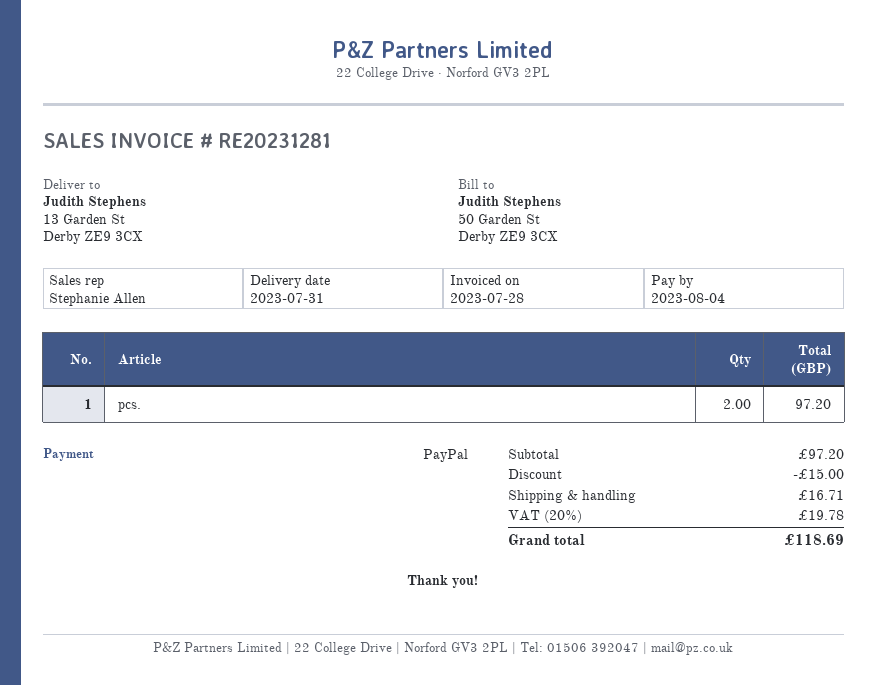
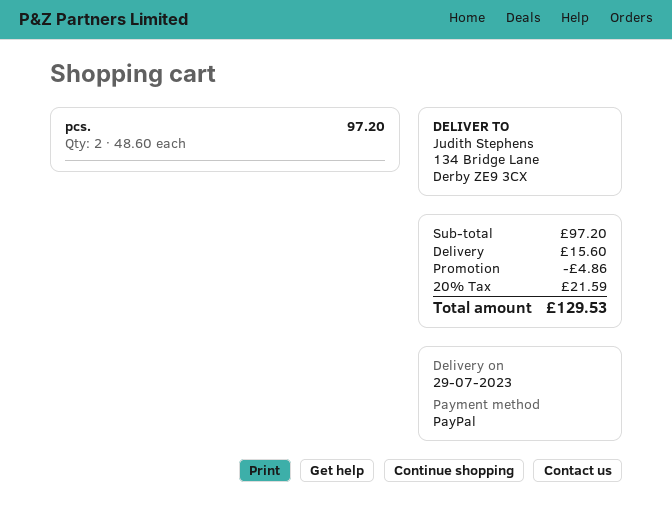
delivery date: 2023-07-31 -> 2023-07-29
ship to: 13 Garden St, Derby ZE9 3CX -> 134 Bridge Lane, Derby ZE9 3CX
discount: 15.00 -> 4.86
shipping: 16.71 -> 15.60
tax: 20% = 19.78 -> 20% = 21.59
total: 118.69 -> 129.53

